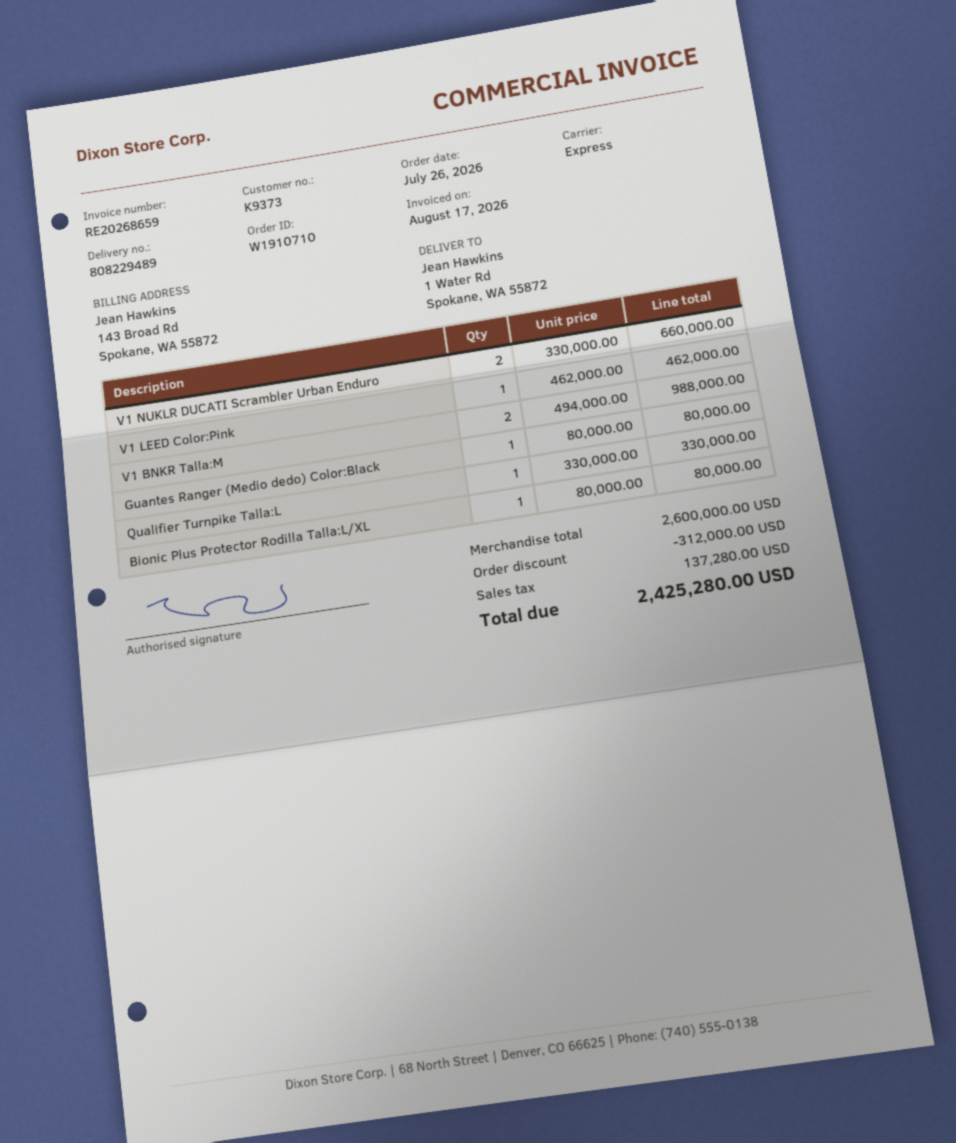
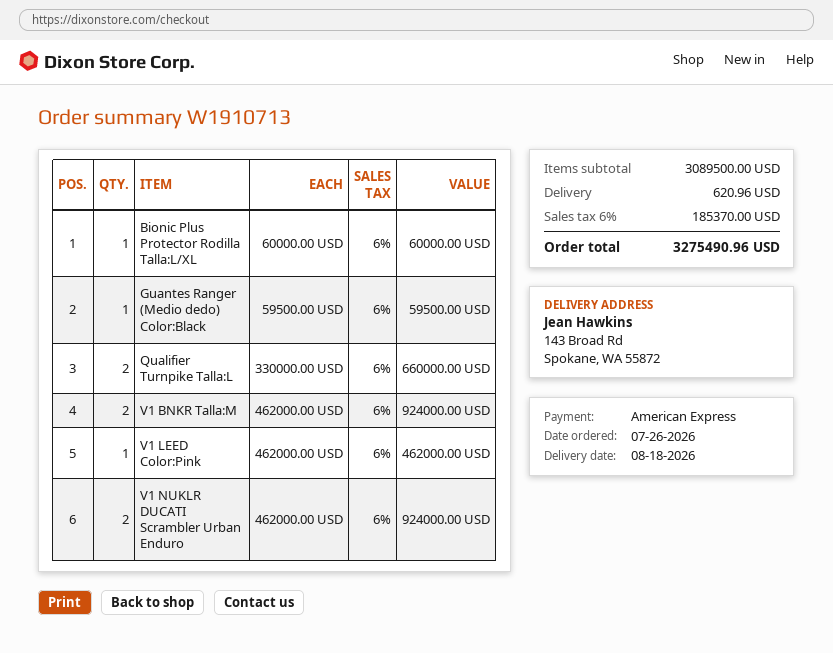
order number: W1910710 -> W1910713
ship to: 1 Water Rd, Spokane, WA 55872 -> 143 Broad Rd, Spokane, WA 55872
V1 NUKLR DUCATI Scrambler Urban Enduro: 2 x 330000.00 = 660000.00 -> 2 x 462000.00 = 924000.00
V1 BNKR Talla:M: 2 x 494000.00 = 988000.00 -> 2 x 462000.00 = 924000.00
Guantes Ranger (Medio dedo) Color:Black: 1 x 80000.00 = 80000.00 -> 1 x 59500.00 = 59500.00
Qualifier Turnpike Talla:L: 1 x 330000.00 = 330000.00 -> 2 x 330000.00 = 660000.00
Bionic Plus Protector Rodilla Talla:L/XL: 1 x 80000.00 = 80000.00 -> 1 x 60000.00 = 60000.00
subtotal: 2600000.00 -> 3089500.00
discount: 312000.00 -> none
shipping: none -> 620.96
tax: 137280.00 -> 185370.00
total: 2425280.00 -> 3275490.96

